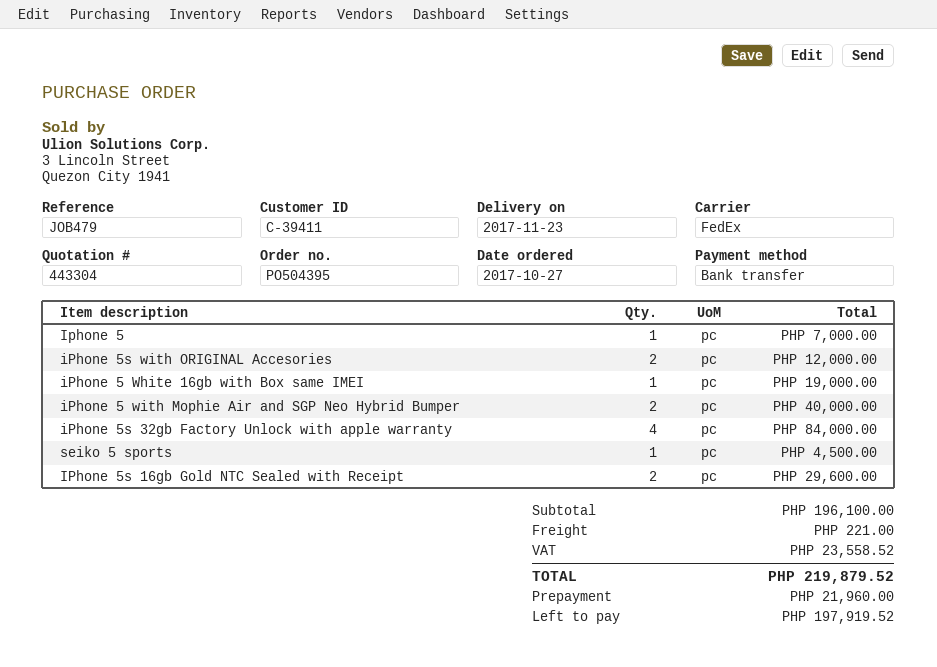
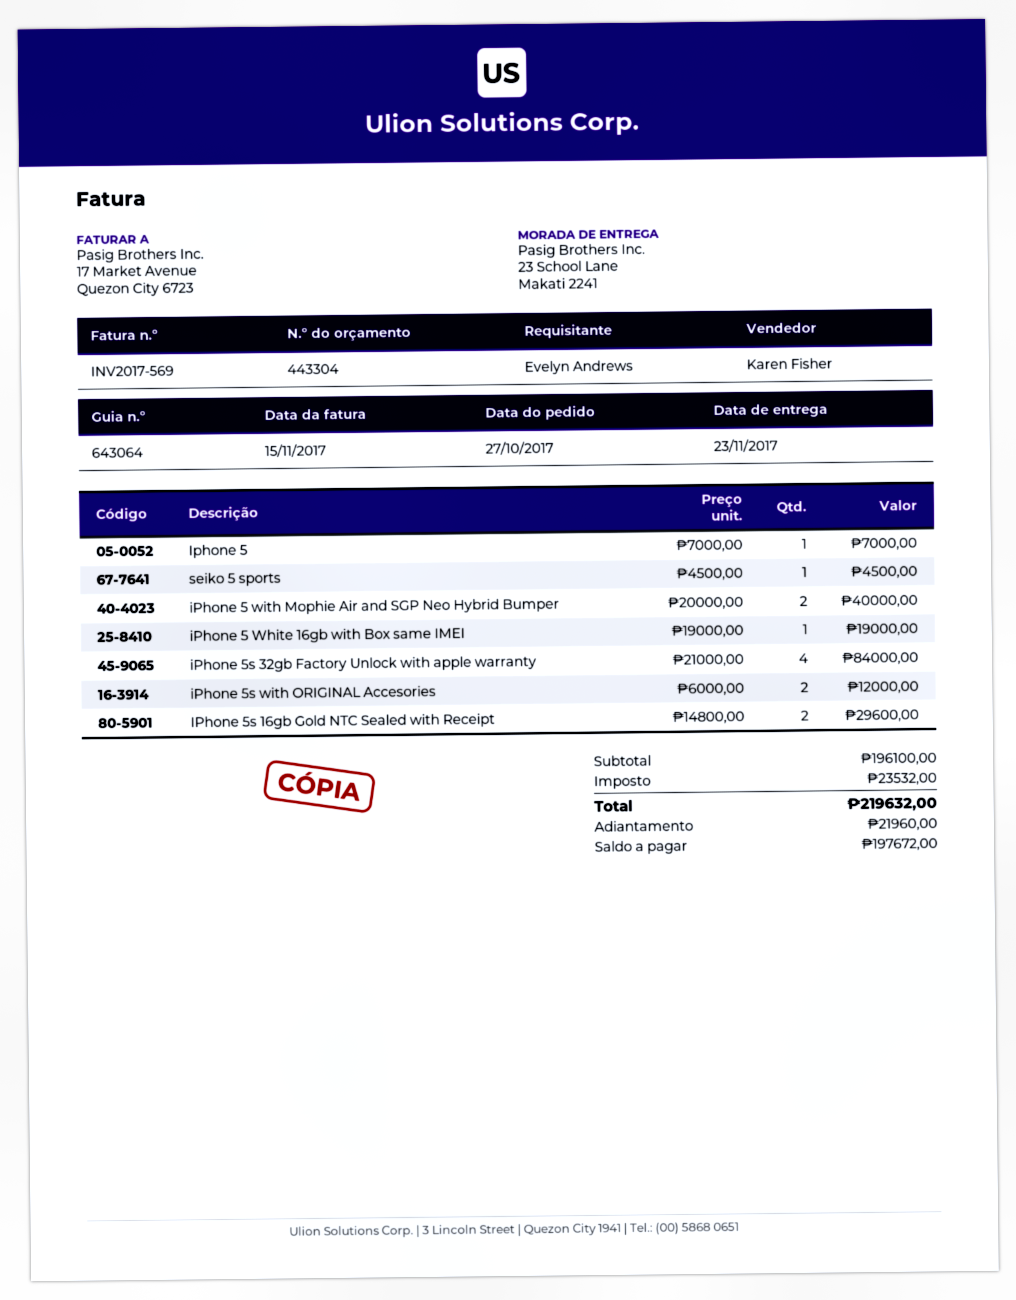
shipping: 221.00 -> none
tax: 23558.52 -> 23532.00
total: 219879.52 -> 219632.00
balance: 197919.52 -> 197672.00

